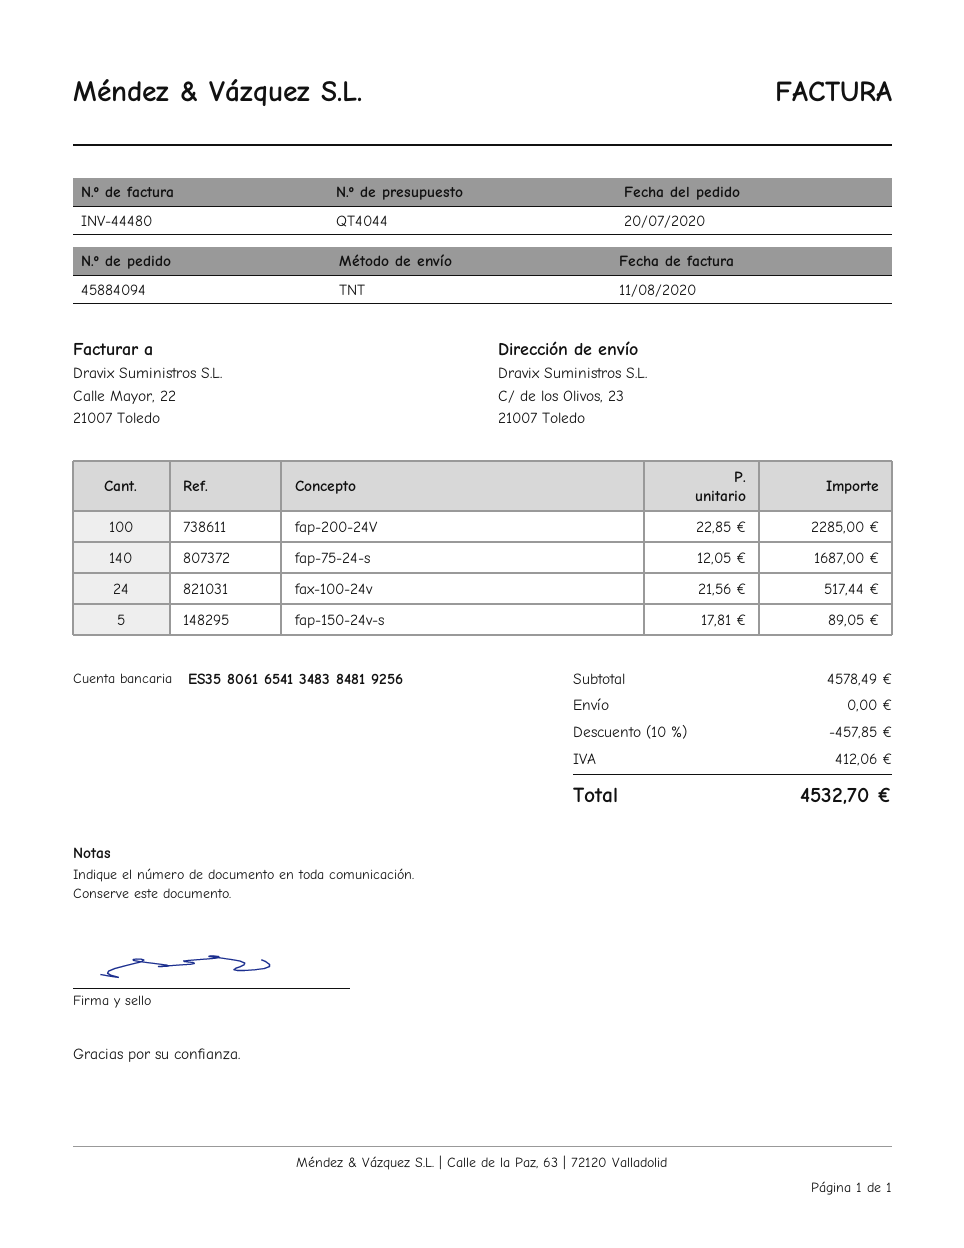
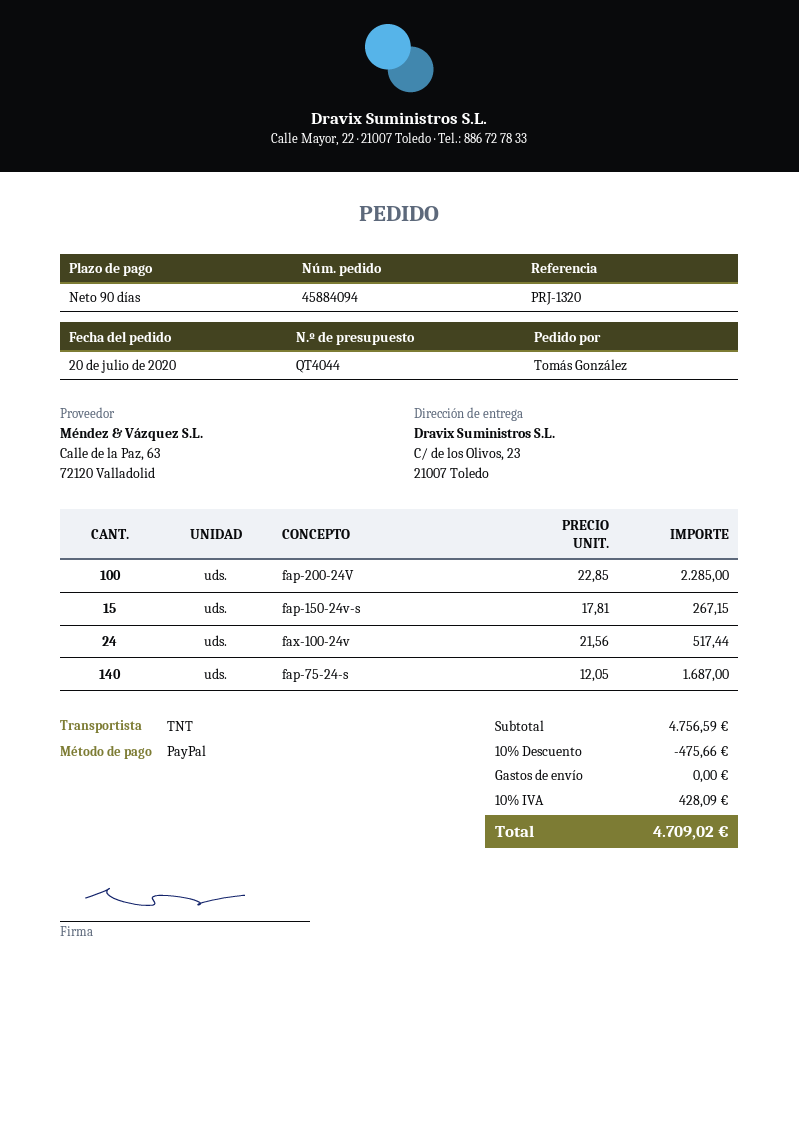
fap-150-24v-s: 5 x 17.81 = 89.05 -> 15 x 17.81 = 267.15
subtotal: 4578.49 -> 4756.59
discount: 10% = 457.85 -> 10% = 475.66
tax: 412.06 -> 428.09
total: 4532.70 -> 4709.02

